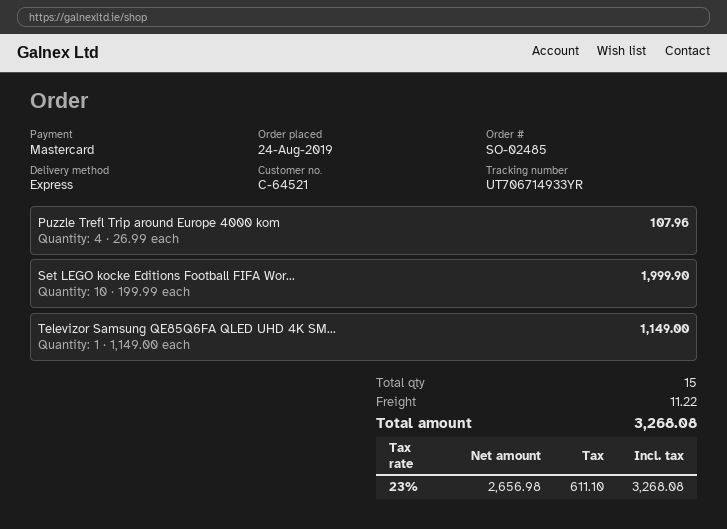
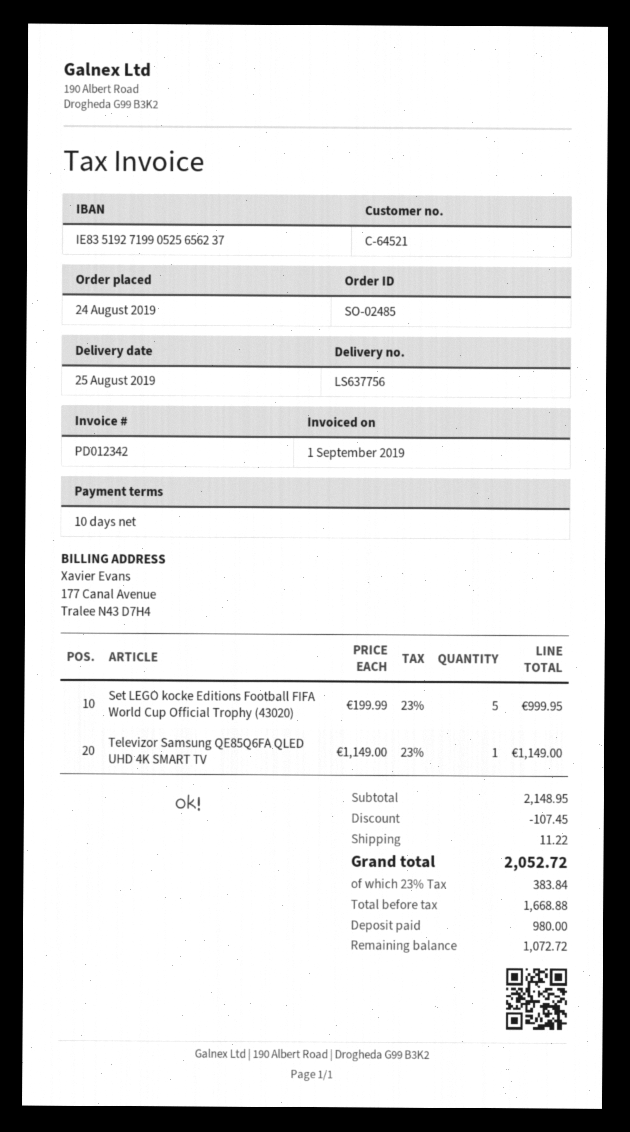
Puzzle Trefl Trip around Europe 4000 kom: 4 x 26.99 = 107.96 -> none
Set LEGO kocke Editions Football FIFA Wor...: 10 x 199.99 = 1999.90 -> 5 x 199.99 = 999.95
discount: none -> 107.45
net: 2656.98 -> 1668.88
tax: 23% = 611.10 -> 23% = 383.84
total: 3268.08 -> 2052.72

